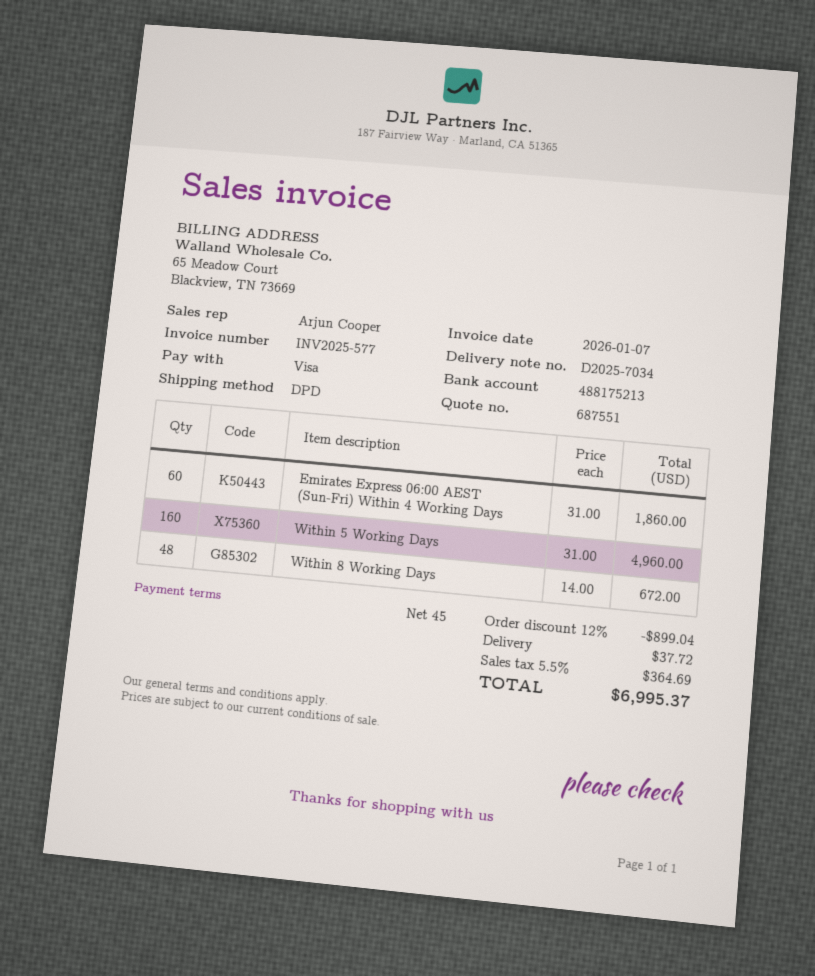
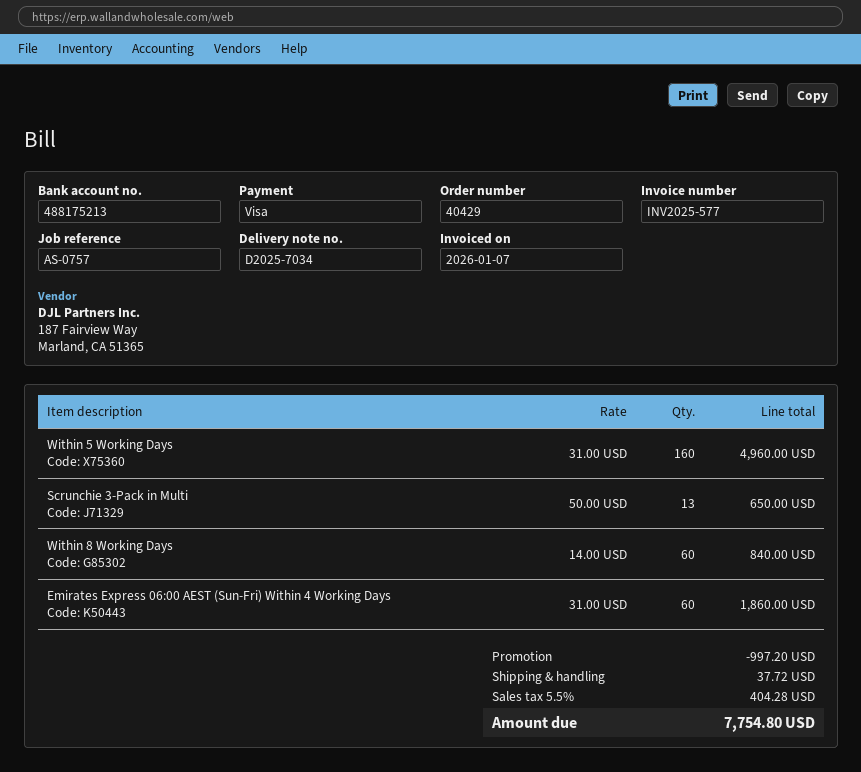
Within 8 Working Days: 48 x 14.00 = 672.00 -> 60 x 14.00 = 840.00
Scrunchie 3-Pack in Multi: none -> 13 x 50.00 = 650.00
discount: 899.04 -> 997.20
tax: 5.5% = 364.69 -> 5.5% = 404.28
total: 6995.37 -> 7754.80

